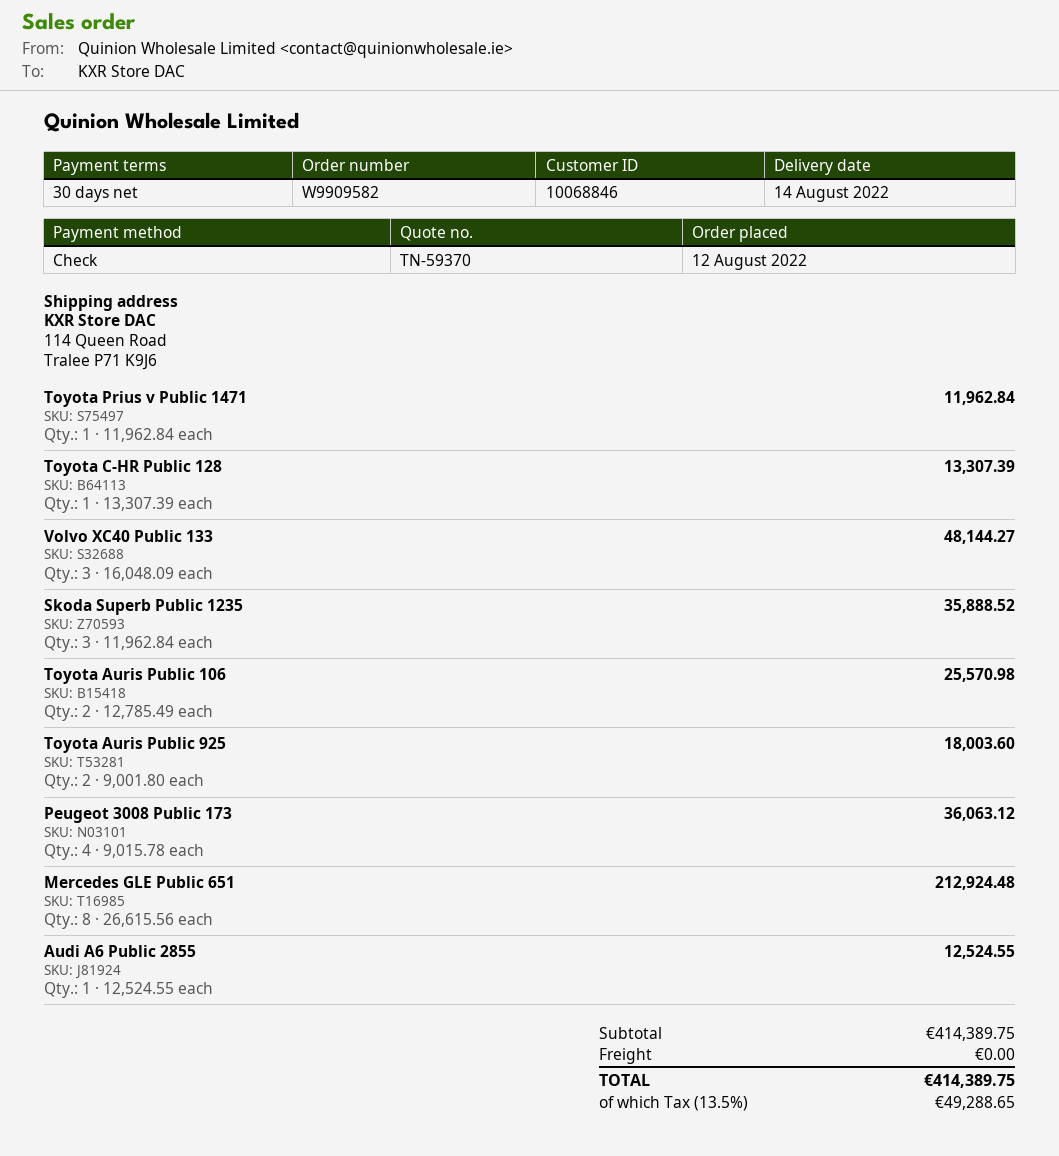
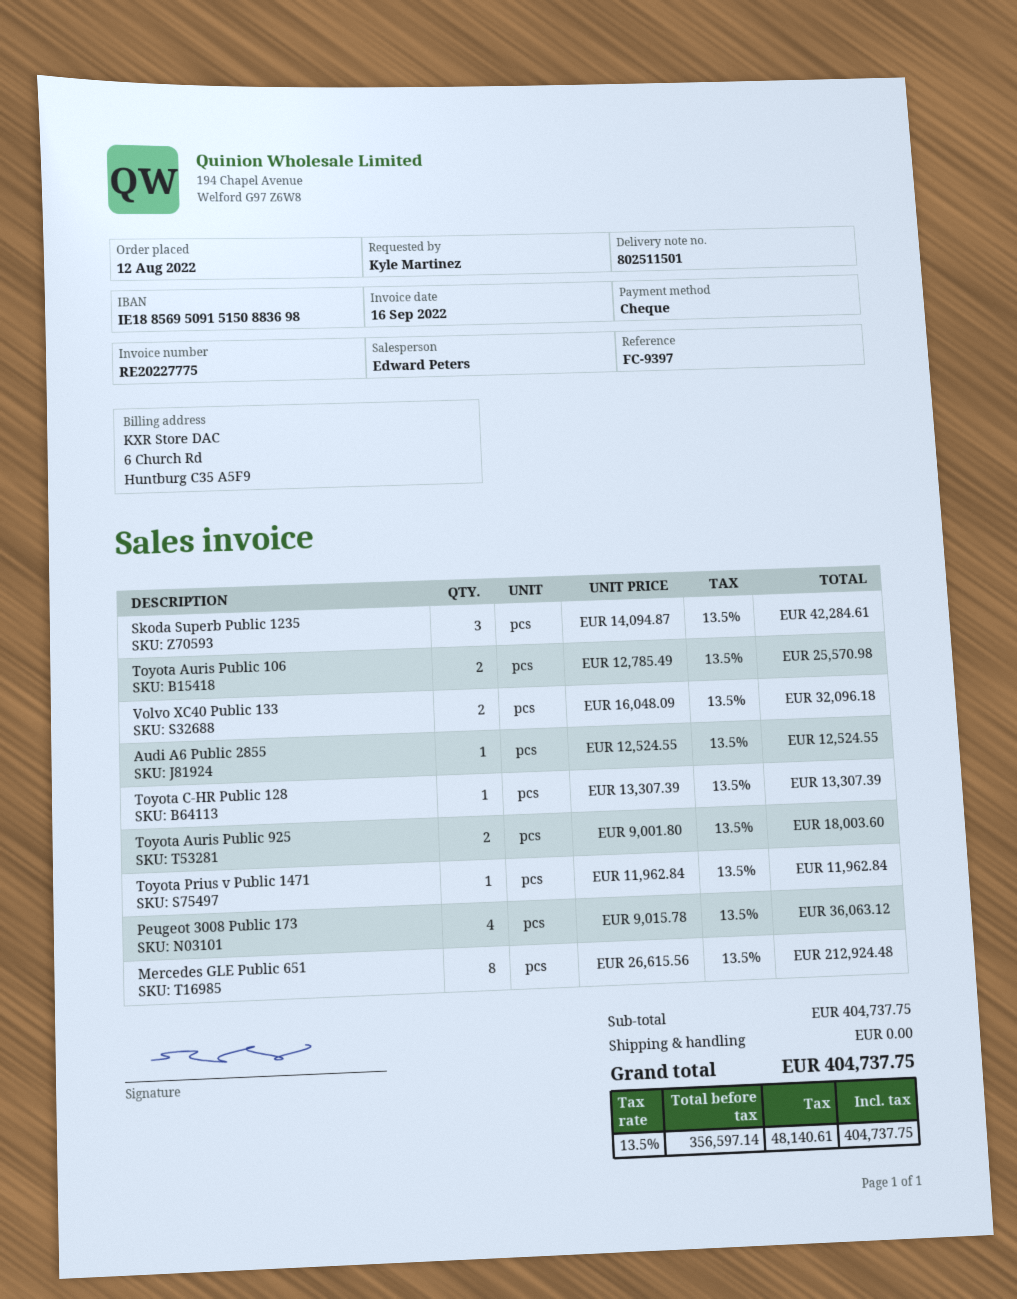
Volvo XC40 Public 133: 3 x 16048.09 = 48144.27 -> 2 x 16048.09 = 32096.18
Skoda Superb Public 1235: 3 x 11962.84 = 35888.52 -> 3 x 14094.87 = 42284.61
subtotal: 414389.75 -> 404737.75
tax: 13.5% = 49288.65 -> 13.5% = 48140.61
total: 414389.75 -> 404737.75

